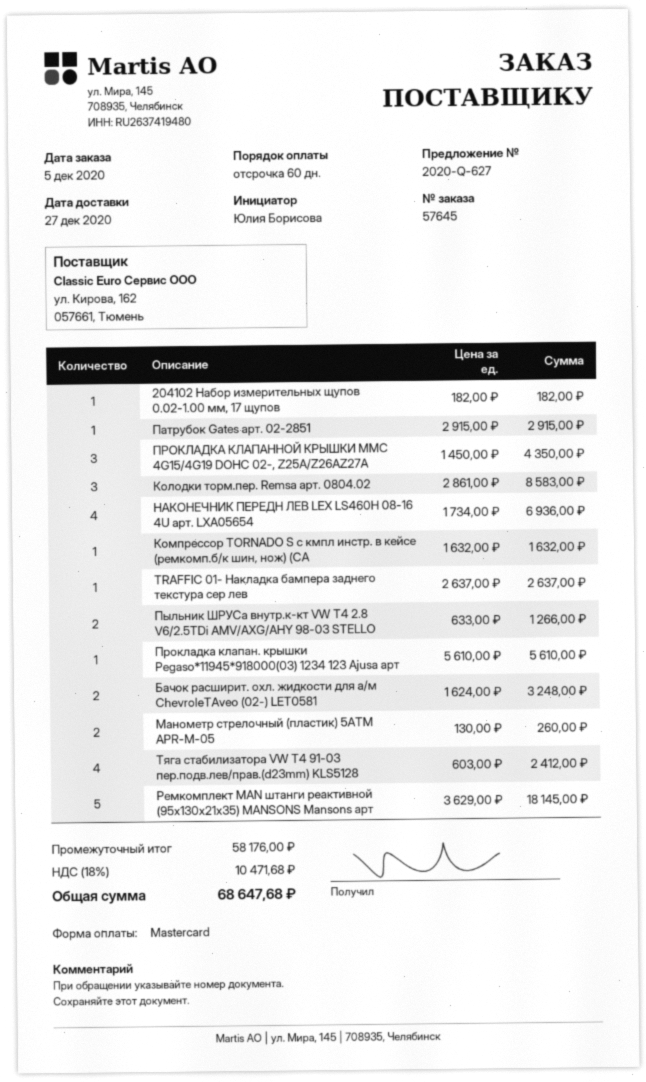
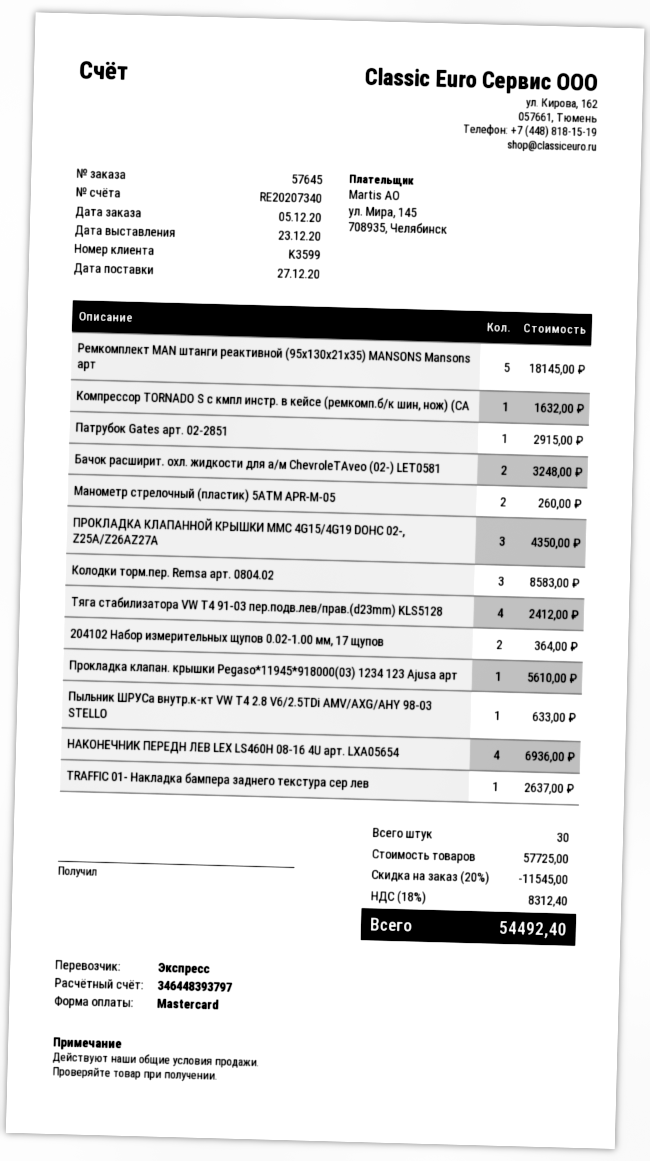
204102 Набор измерительных щупов 0.02-1.00 мм, 17 щупов: 1 for 182.00 -> 2 for 364.00
Пыльник ШРУСа внутр.к-кт VW T4 2.8 V6/2.5TDi AMV/AXG/AHY 98-03 STELLO: 2 for 1266.00 -> 1 for 633.00
subtotal: 58176.00 -> 57725.00
discount: none -> 20% = 11545.00
tax: 18% = 10471.68 -> 18% = 8312.40
total: 68647.68 -> 54492.40

